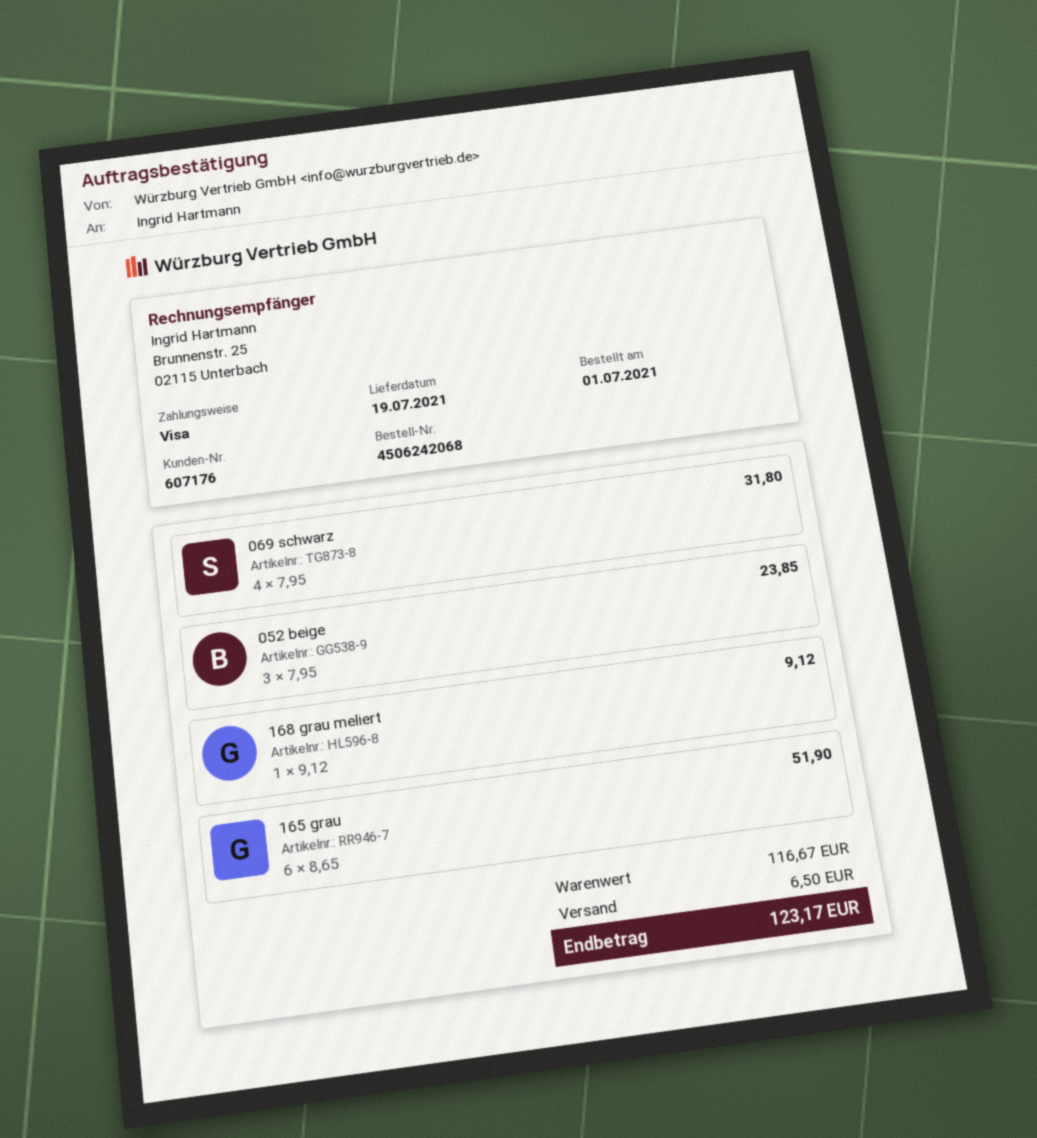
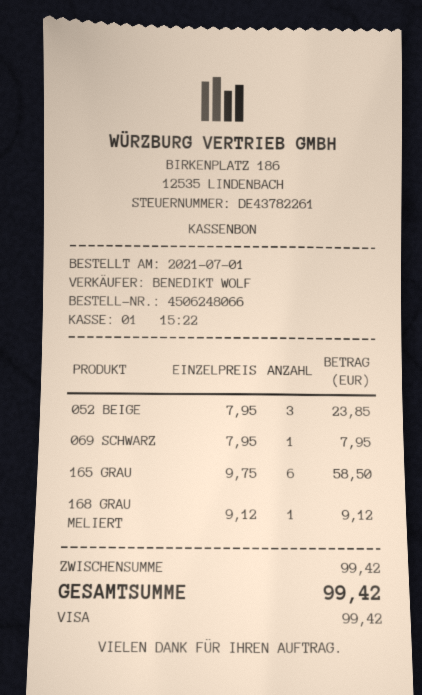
order number: 4506242068 -> 4506248066
069 schwarz: 4 x 7.95 = 31.80 -> 1 x 7.95 = 7.95
165 grau: 6 x 8.65 = 51.90 -> 6 x 9.75 = 58.50
subtotal: 116.67 -> 99.42
shipping: 6.50 -> none
total: 123.17 -> 99.42

